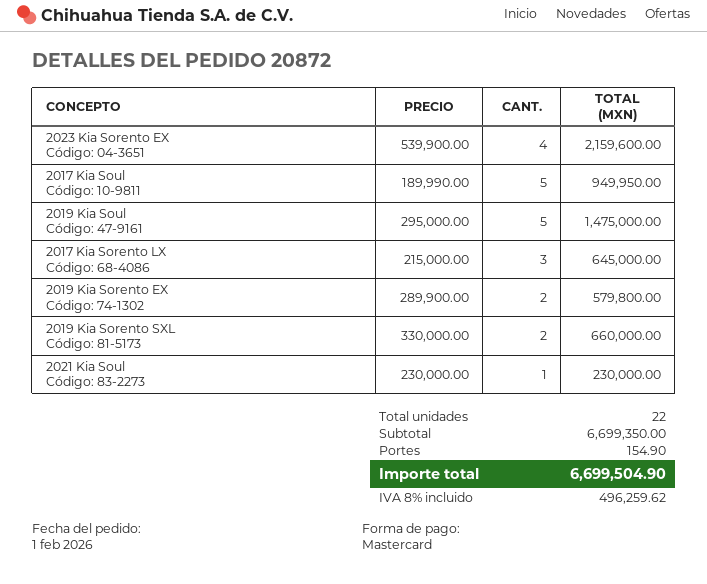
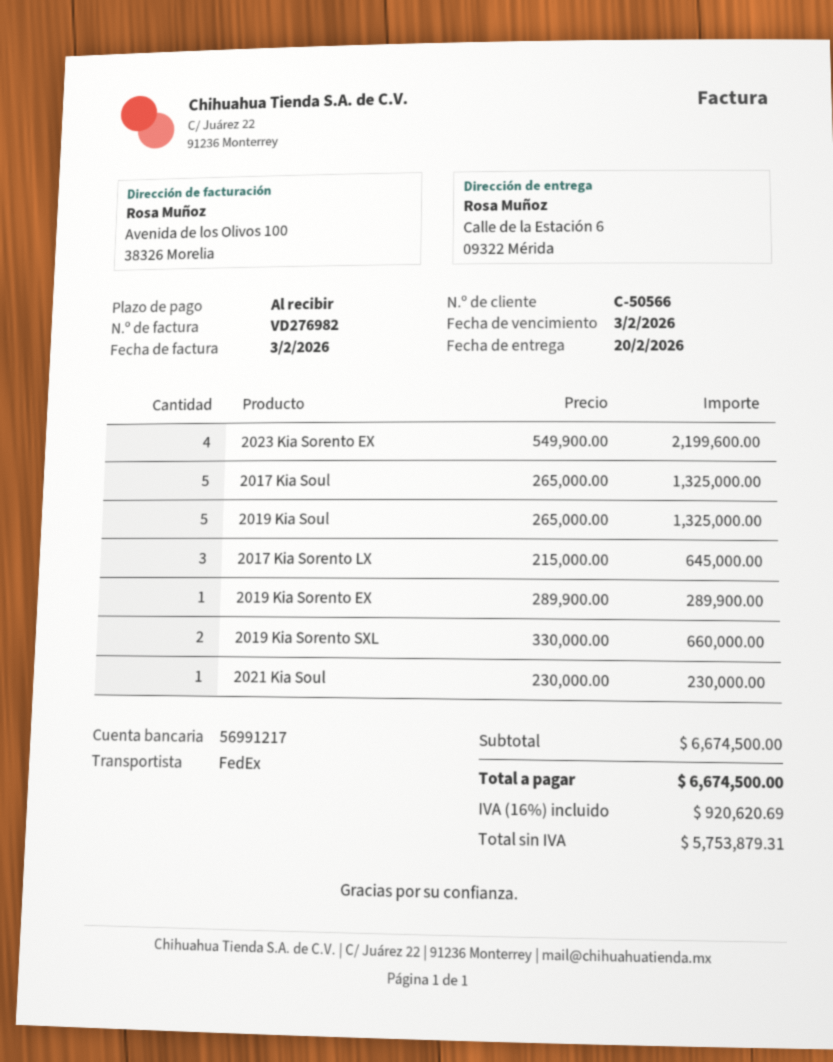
2023 Kia Sorento EX: 4 x 539900.00 = 2159600.00 -> 4 x 549900.00 = 2199600.00
2017 Kia Soul: 5 x 189990.00 = 949950.00 -> 5 x 265000.00 = 1325000.00
2019 Kia Soul: 5 x 295000.00 = 1475000.00 -> 5 x 265000.00 = 1325000.00
2019 Kia Sorento EX: 2 x 289900.00 = 579800.00 -> 1 x 289900.00 = 289900.00
subtotal: 6699350.00 -> 6674500.00
shipping: 154.90 -> none
tax: 8% = 496259.62 -> 16% = 920620.69
total: 6699504.90 -> 6674500.00

